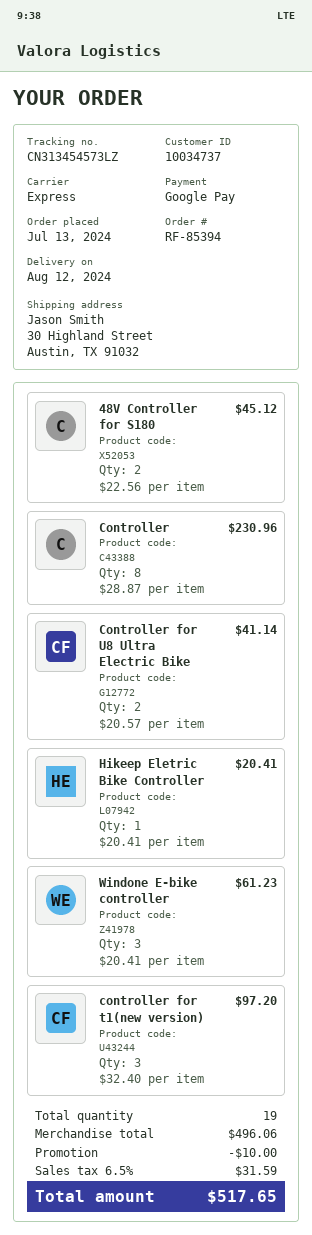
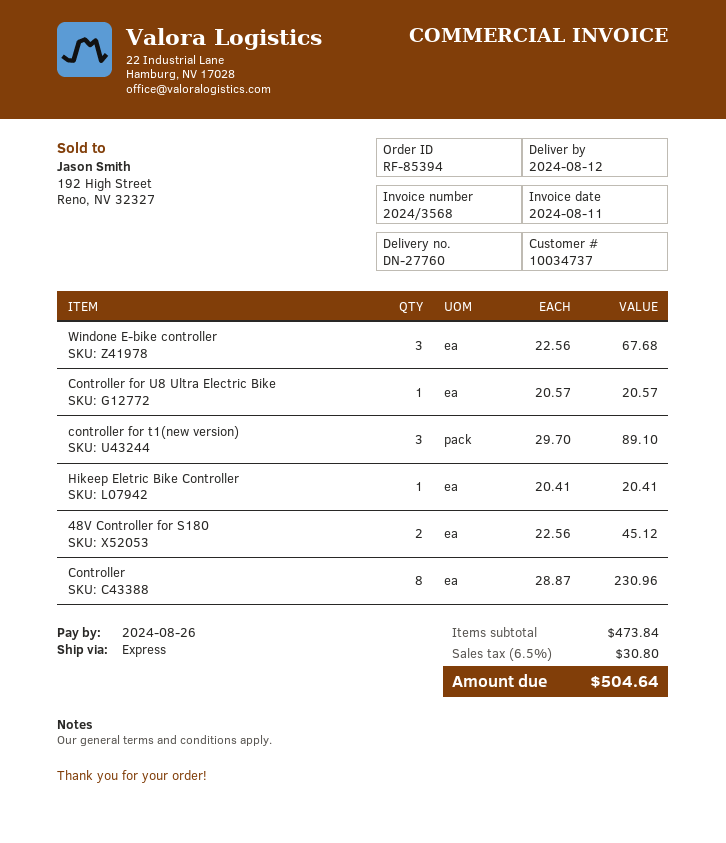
Controller for U8 Ultra Electric Bike: 2 x 20.57 = 41.14 -> 1 x 20.57 = 20.57
Windone E-bike controller: 3 x 20.41 = 61.23 -> 3 x 22.56 = 67.68
controller for t1(new version): 3 x 32.40 = 97.20 -> 3 x 29.70 = 89.10
subtotal: 496.06 -> 473.84
discount: 10.00 -> none
tax: 6.5% = 31.59 -> 6.5% = 30.80
total: 517.65 -> 504.64

